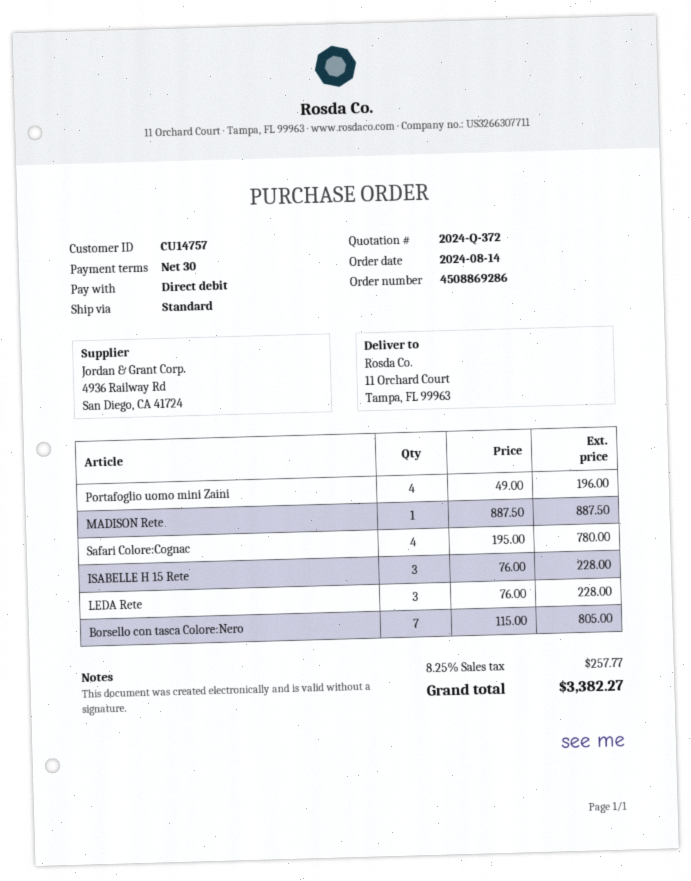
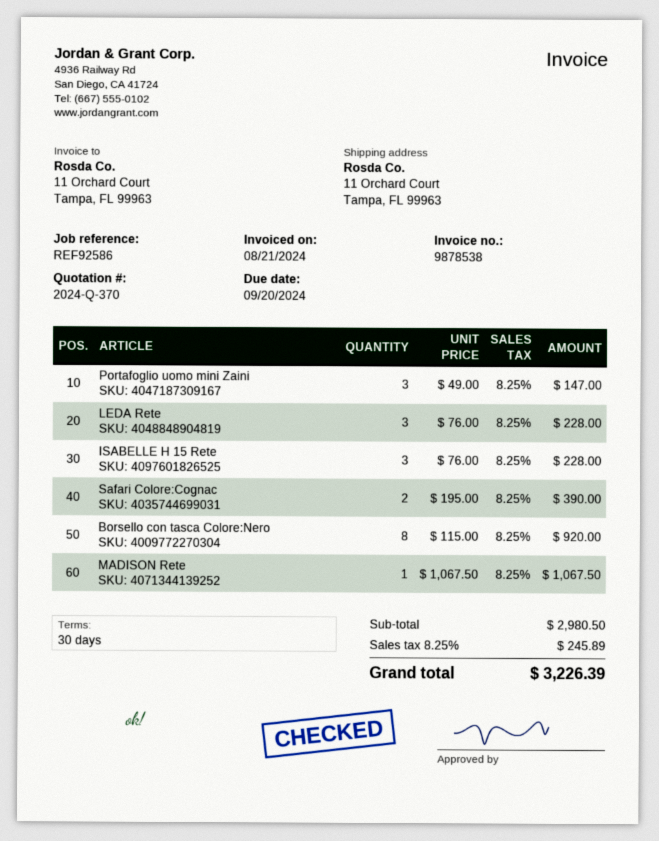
quote number: 2024-Q-372 -> 2024-Q-370
Portafoglio uomo mini Zaini: 4 x 49.00 = 196.00 -> 3 x 49.00 = 147.00
MADISON Rete: 1 x 887.50 = 887.50 -> 1 x 1067.50 = 1067.50
Safari Colore:Cognac: 4 x 195.00 = 780.00 -> 2 x 195.00 = 390.00
Borsello con tasca Colore:Nero: 7 x 115.00 = 805.00 -> 8 x 115.00 = 920.00
tax: 8.25% = 257.77 -> 8.25% = 245.89
total: 3382.27 -> 3226.39

